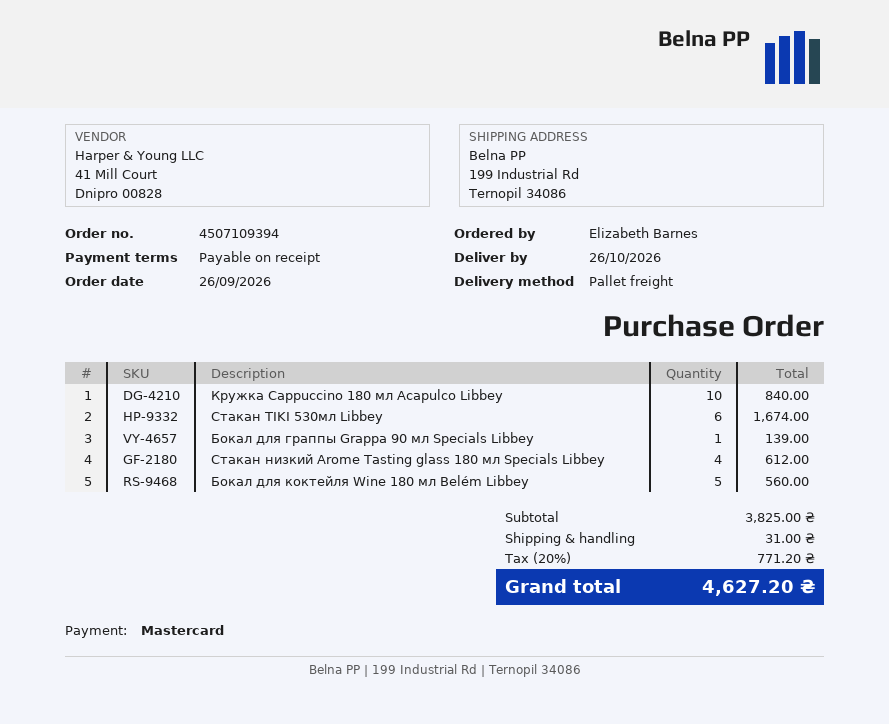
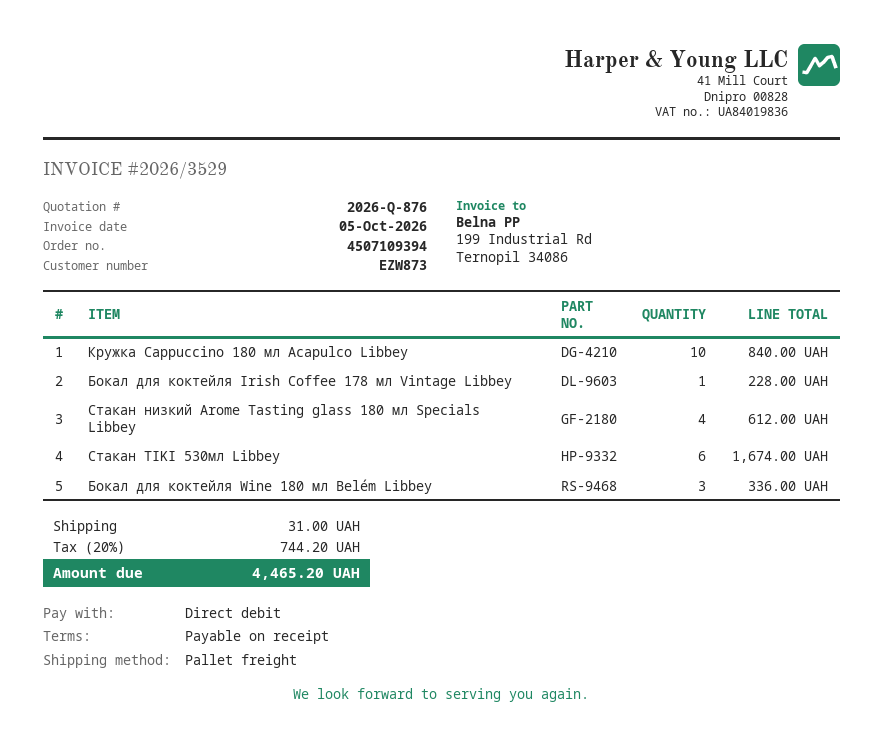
payment method: Mastercard -> direct debit
Бокал для граппы Grappa 90 мл Specials Libbey: 1 for 139.00 -> none
Бокал для коктейля Wine 180 мл Belém Libbey: 5 for 560.00 -> 3 for 336.00
Бокал для коктейля Irish Coffee 178 мл Vintage Libbey: none -> 1 for 228.00
tax: 20% = 771.20 -> 20% = 744.20
total: 4627.20 -> 4465.20

